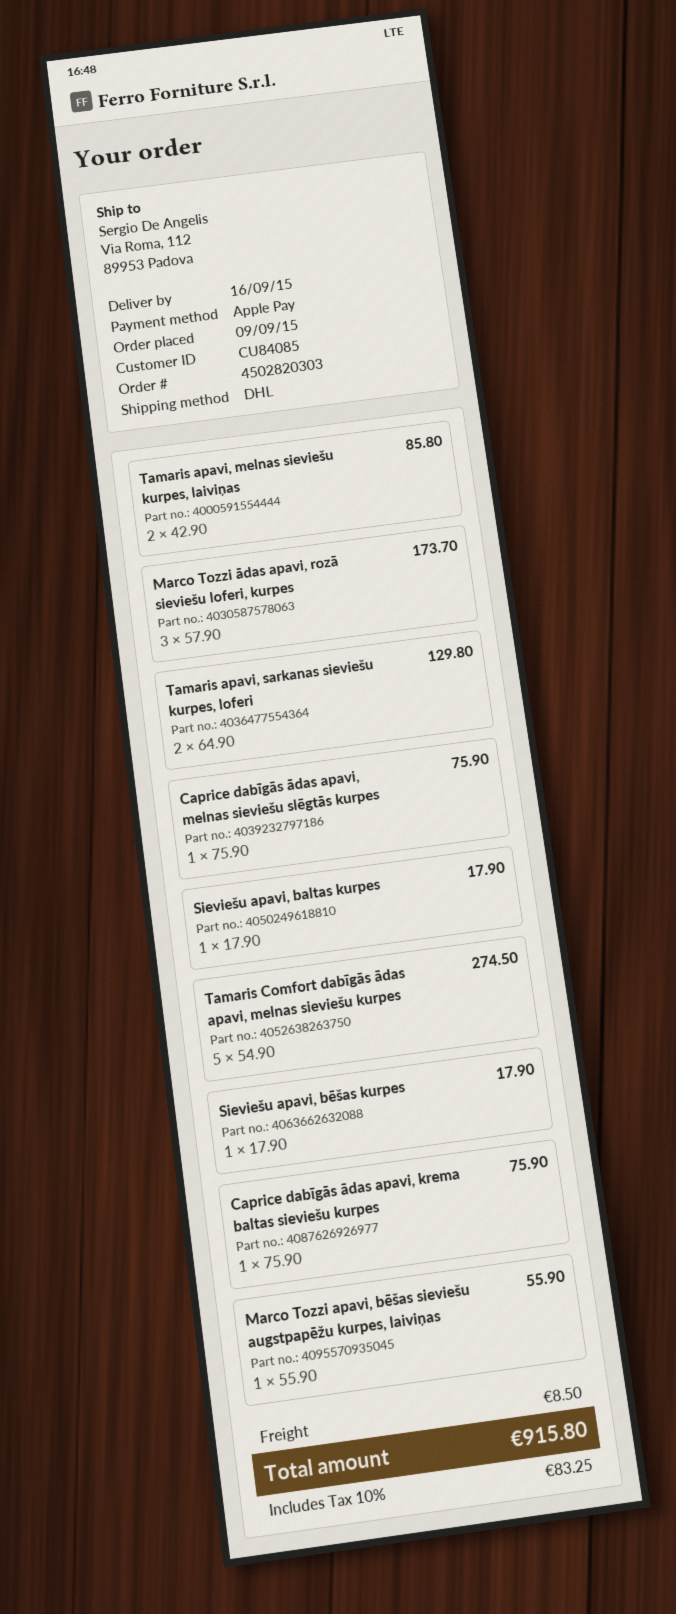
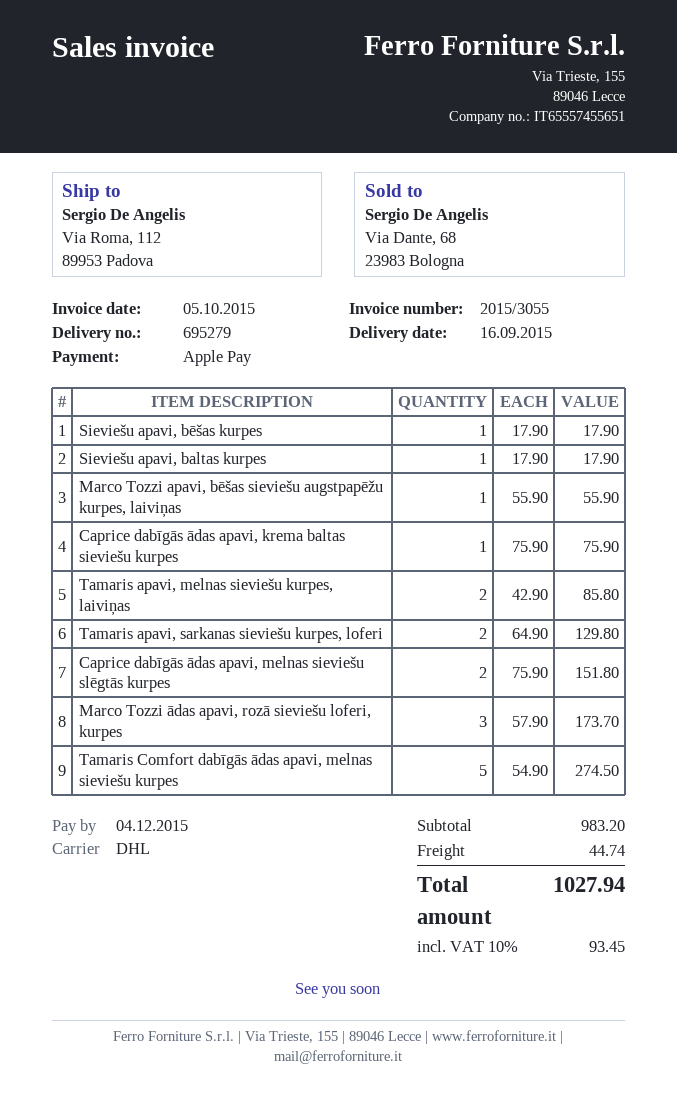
Caprice dabīgās ādas apavi, melnas sieviešu slēgtās kurpes: 1 x 75.90 = 75.90 -> 2 x 75.90 = 151.80
shipping: 8.50 -> 44.74
tax: 10% = 83.25 -> 10% = 93.45
total: 915.80 -> 1027.94

